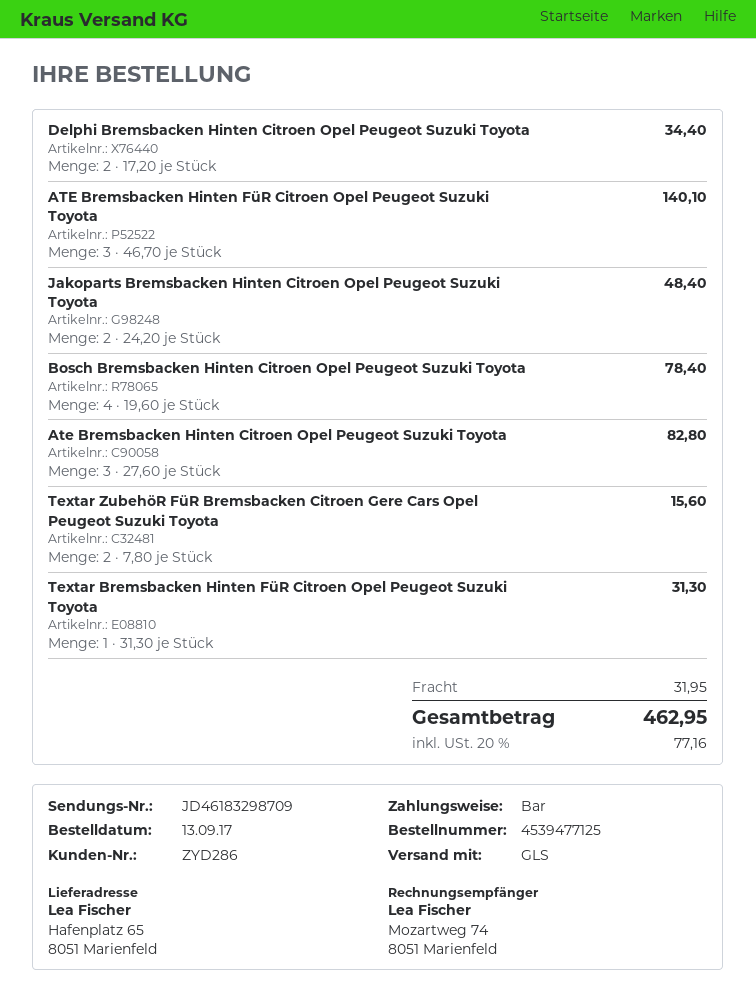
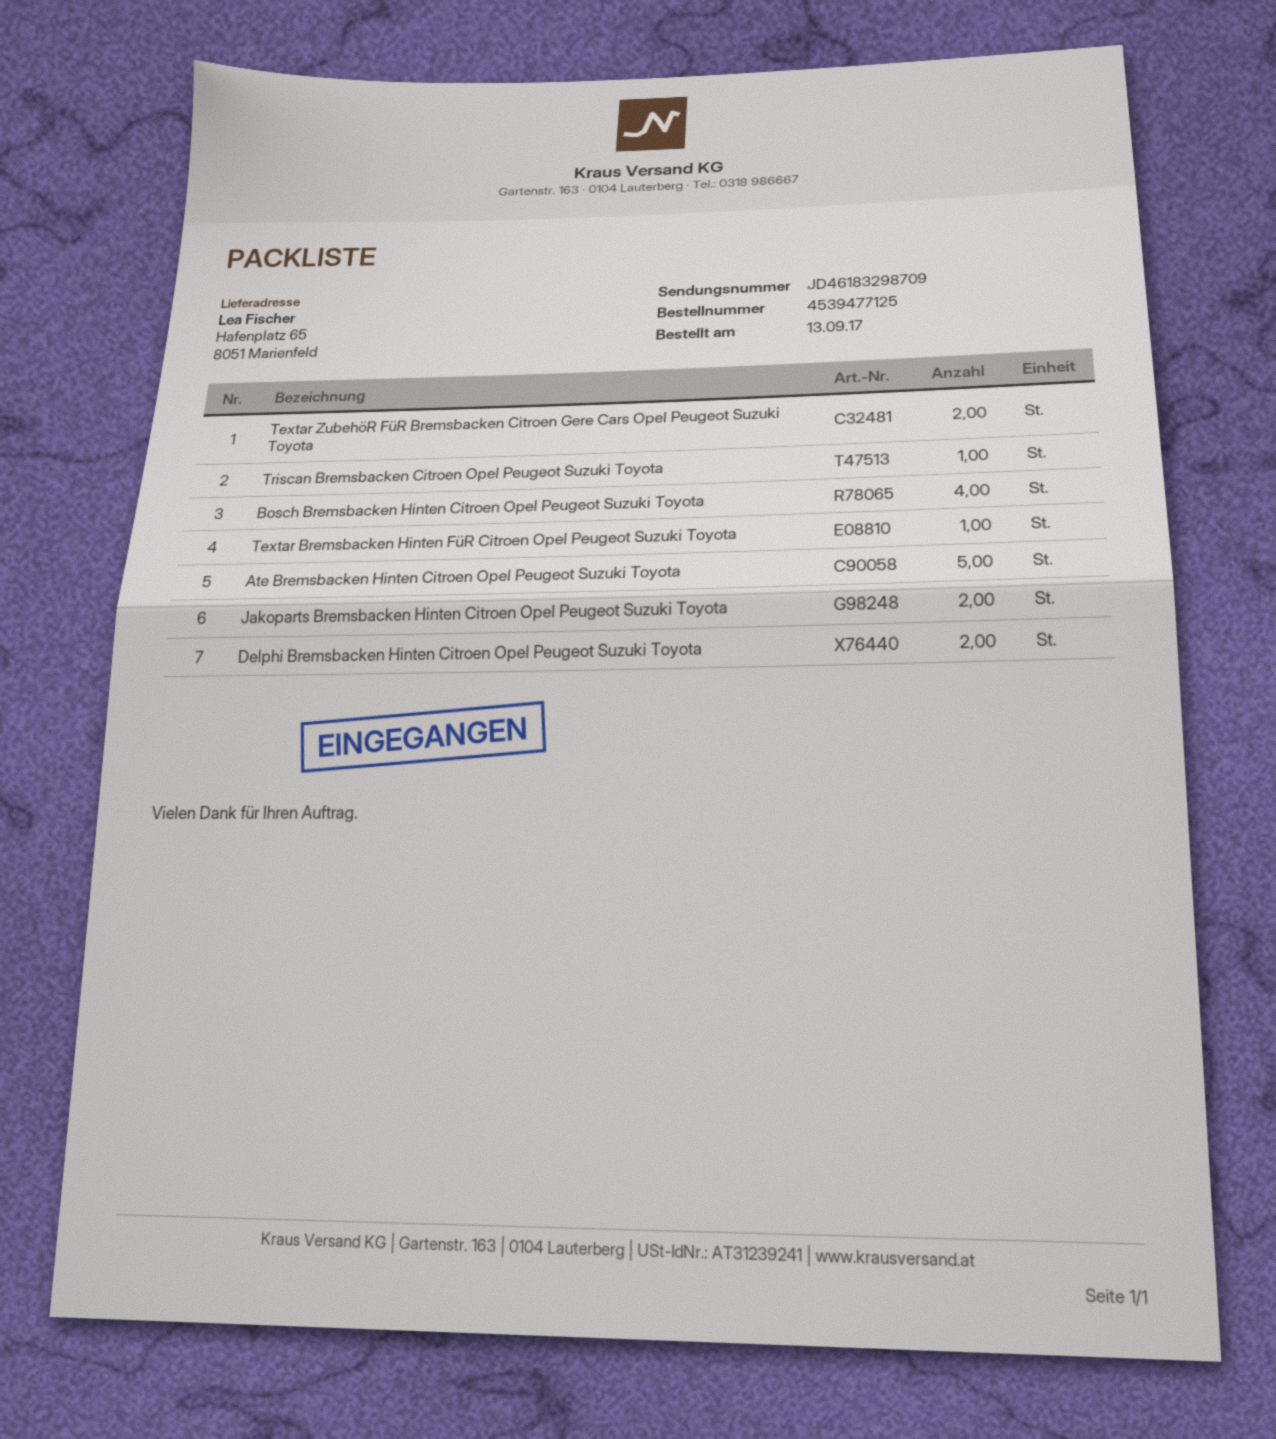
ATE Bremsbacken Hinten FüR Citroen Opel Peugeot Suzuki Toyota: 3 -> none
Ate Bremsbacken Hinten Citroen Opel Peugeot Suzuki Toyota: 3 -> 5
Triscan Bremsbacken Citroen Opel Peugeot Suzuki Toyota: none -> 1

